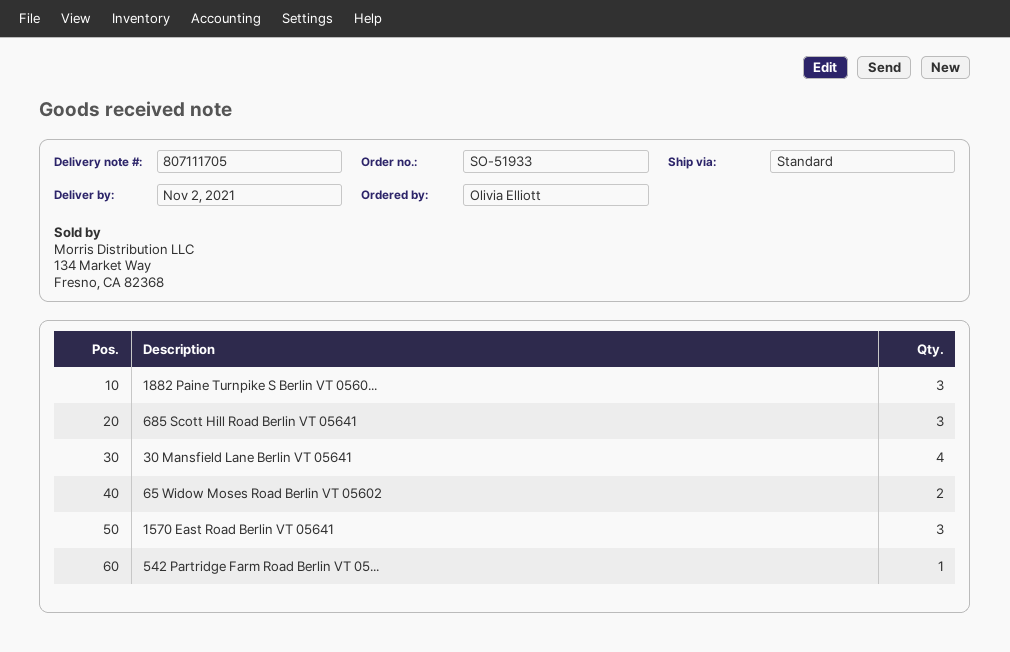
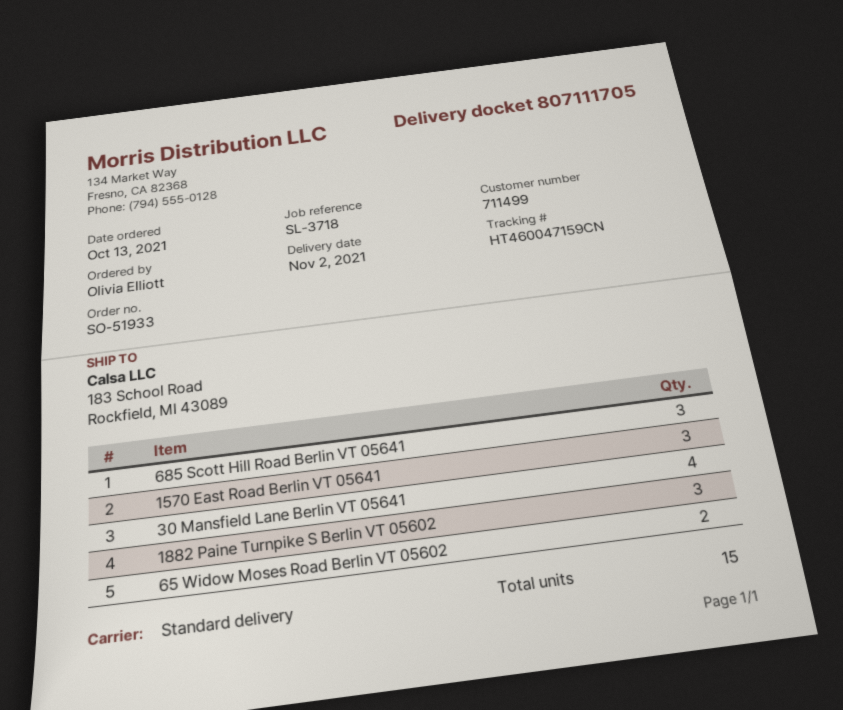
542 Partridge Farm Road Berlin VT 05...: 1 -> none

